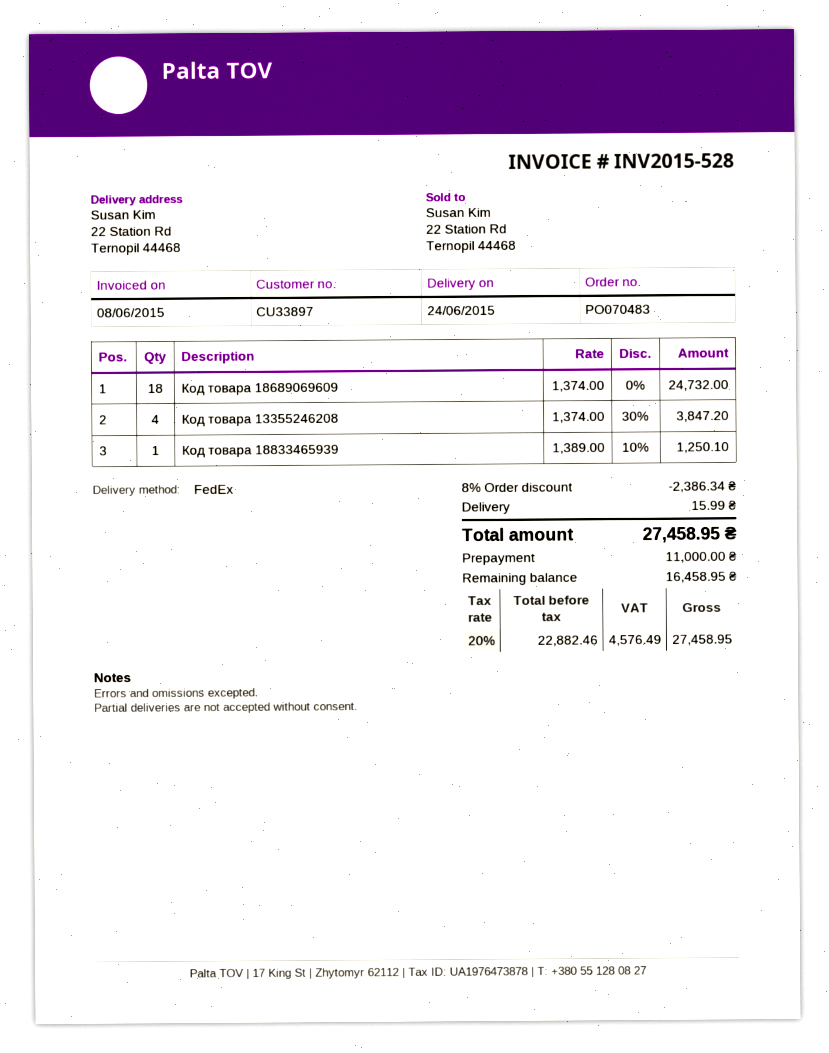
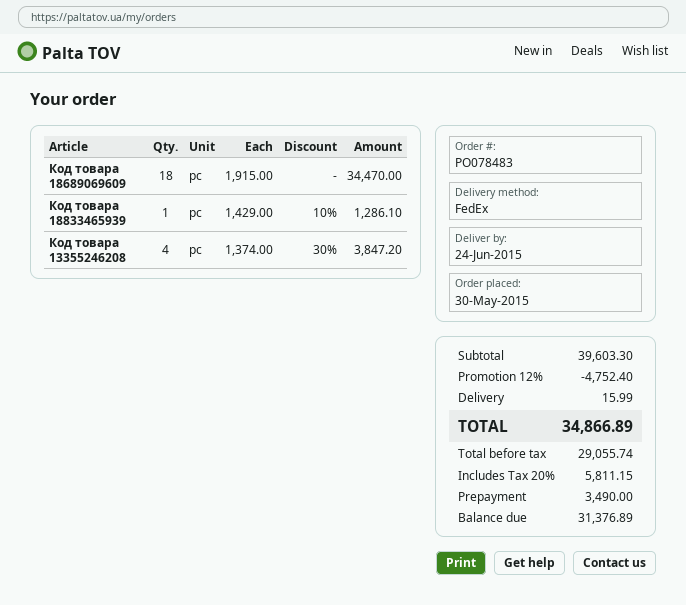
order number: PO070483 -> PO078483
Код товара 18689069609: 18 x 1374.00 = 24732.00 -> 18 x 1915.00 = 34470.00
Код товара 18833465939: 1 x 1389.00 - 10% = 1250.10 -> 1 x 1429.00 - 10% = 1286.10
discount: 8% = 2386.34 -> 12% = 4752.40
net: 22882.46 -> 29055.74
tax: 20% = 4576.49 -> 20% = 5811.15
total: 27458.95 -> 34866.89
deposit: 11000.00 -> 3490.00
balance: 16458.95 -> 31376.89

